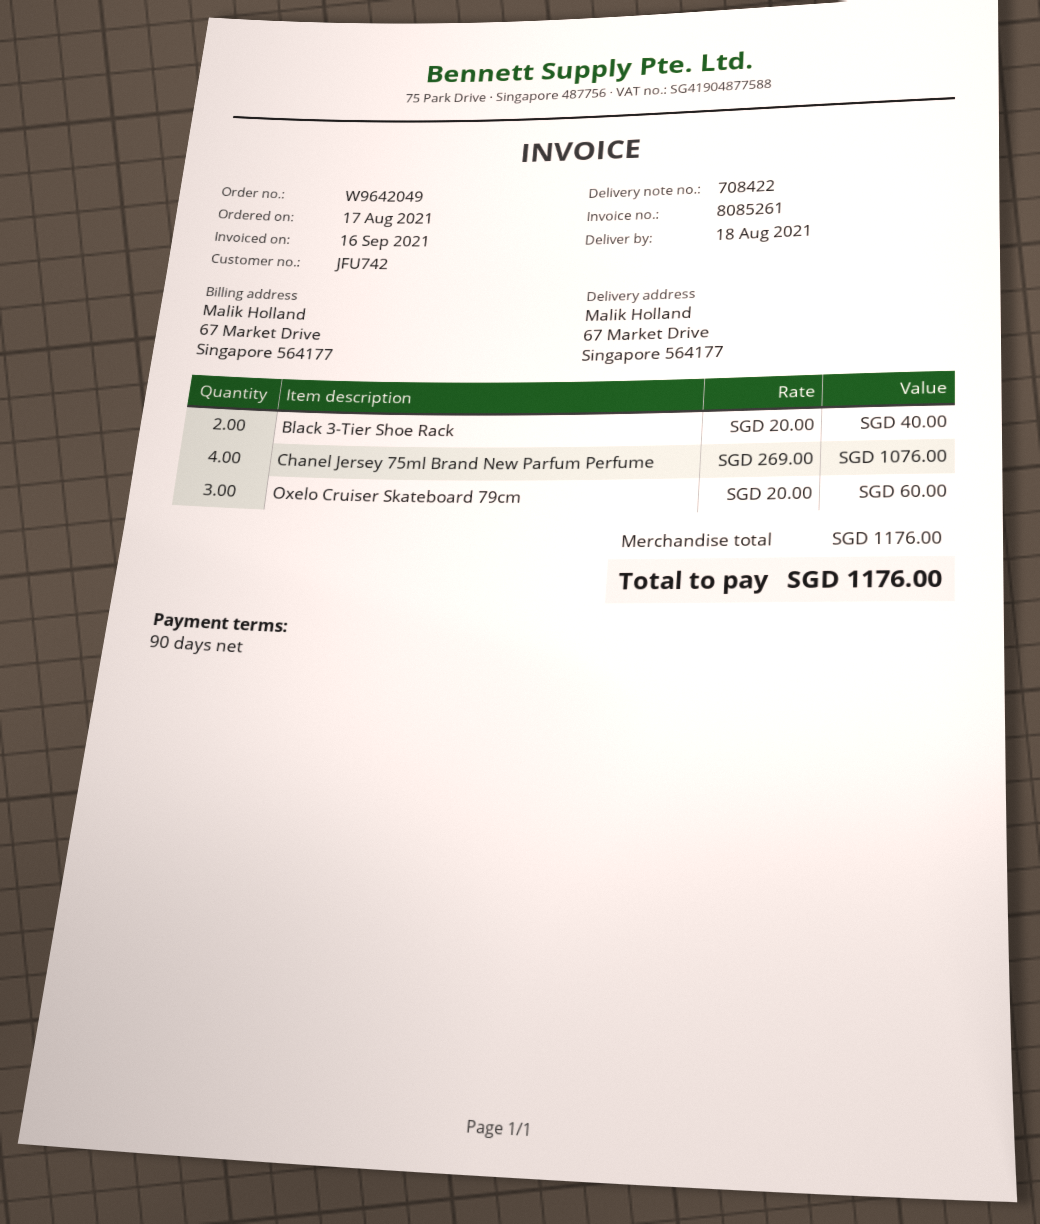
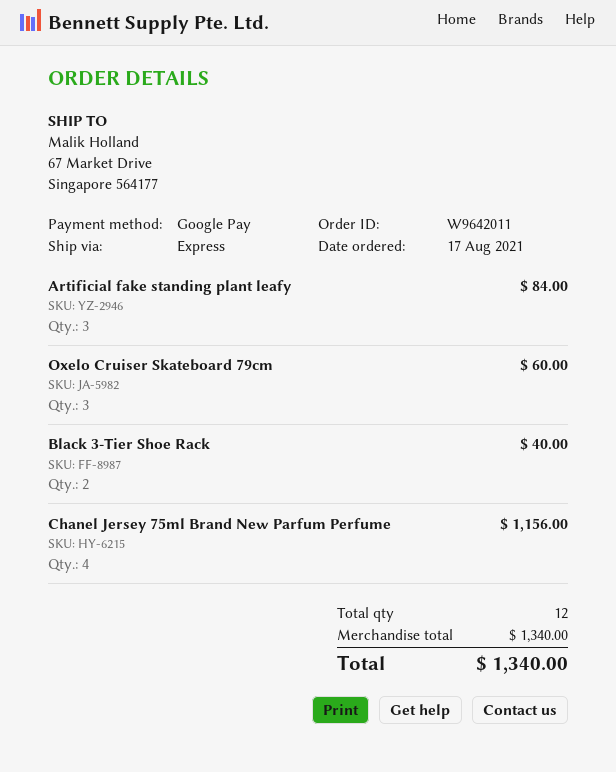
order number: W9642049 -> W9642011
Chanel Jersey 75ml Brand New Parfum Perfume: 4 for 1076.00 -> 4 for 1156.00
Artificial fake standing plant leafy: none -> 3 for 84.00
subtotal: 1176.00 -> 1340.00
total: 1176.00 -> 1340.00

